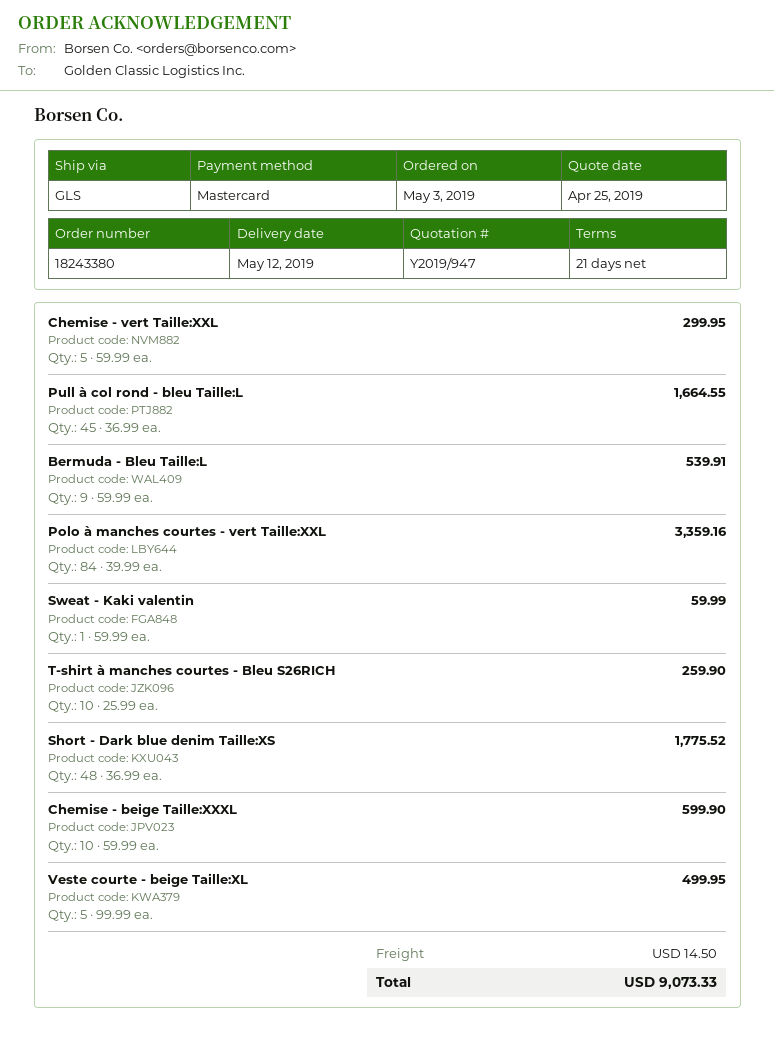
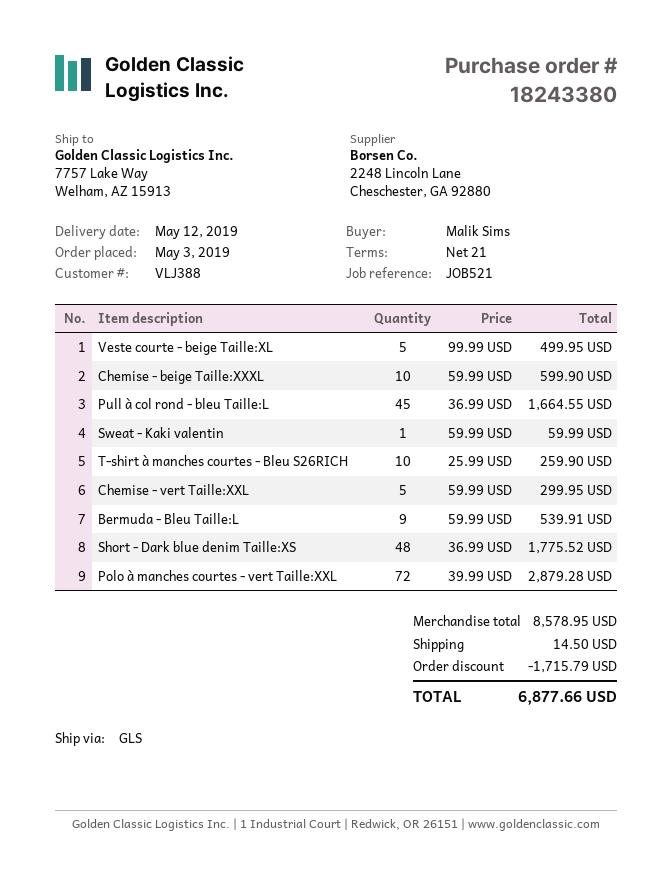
Polo à manches courtes - vert Taille:XXL: 84 x 39.99 = 3359.16 -> 72 x 39.99 = 2879.28
discount: none -> 1715.79
total: 9073.33 -> 6877.66

